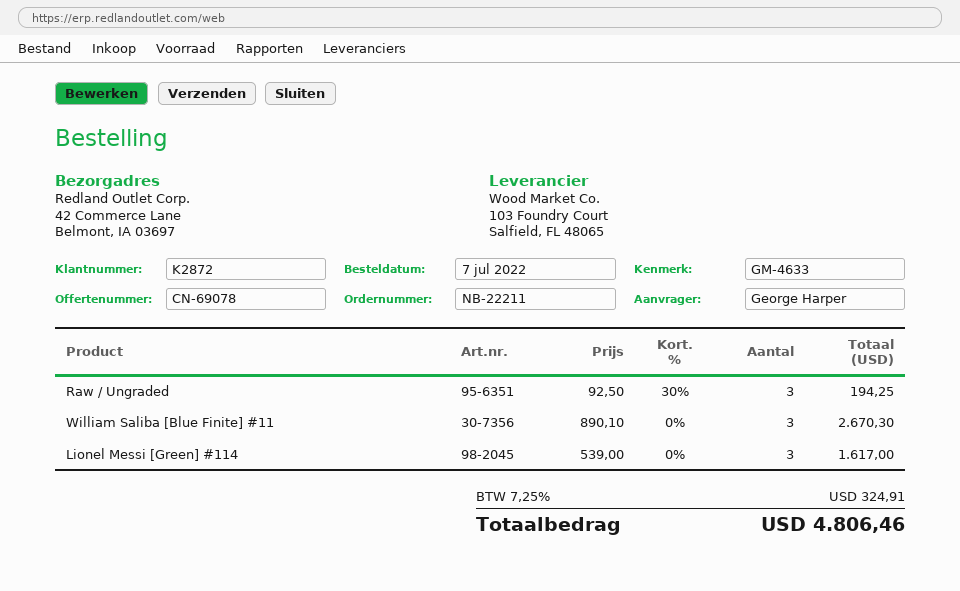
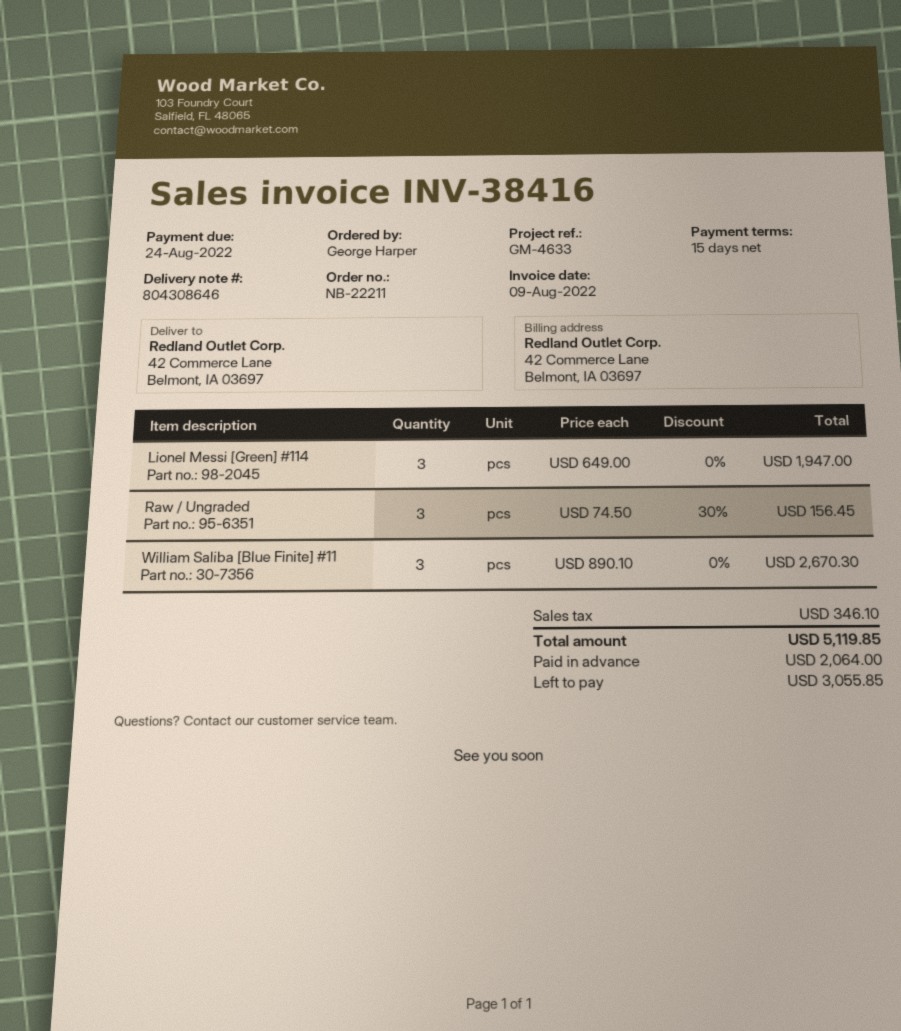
Raw / Ungraded: 3 x 92.50 - 30% = 194.25 -> 3 x 74.50 - 30% = 156.45
Lionel Messi [Green] #114: 3 x 539.00 = 1617.00 -> 3 x 649.00 = 1947.00
tax: 324.91 -> 346.10
total: 4806.46 -> 5119.85

